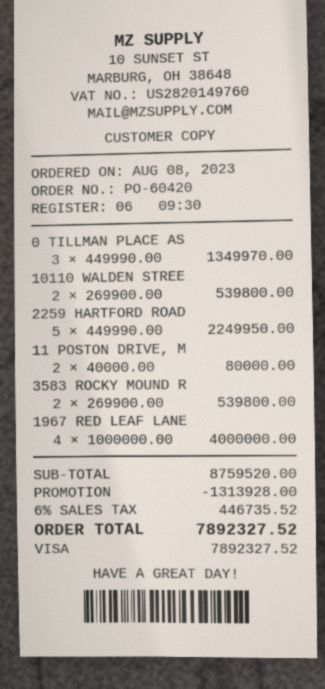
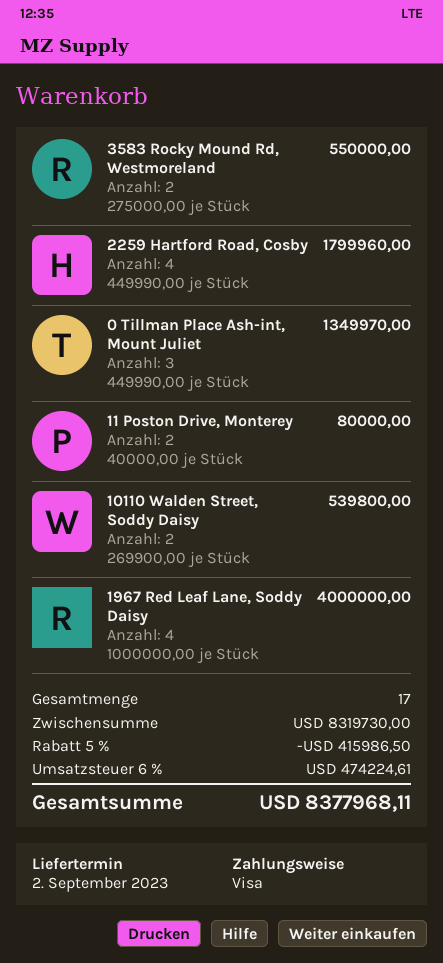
2259 HARTFORD ROAD: 5 x 449990.00 = 2249950.00 -> 4 x 449990.00 = 1799960.00
3583 ROCKY MOUND R: 2 x 269900.00 = 539800.00 -> 2 x 275000.00 = 550000.00
subtotal: 8759520.00 -> 8319730.00
discount: 1313928.00 -> 415986.50
tax: 6% = 446735.52 -> 6% = 474224.61
total: 7892327.52 -> 8377968.11

